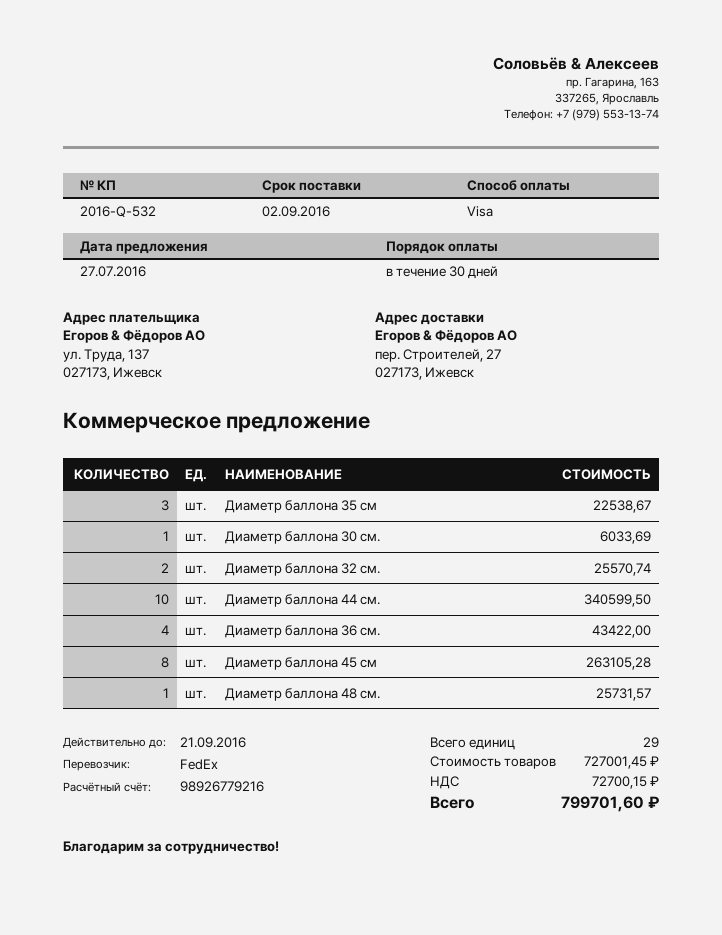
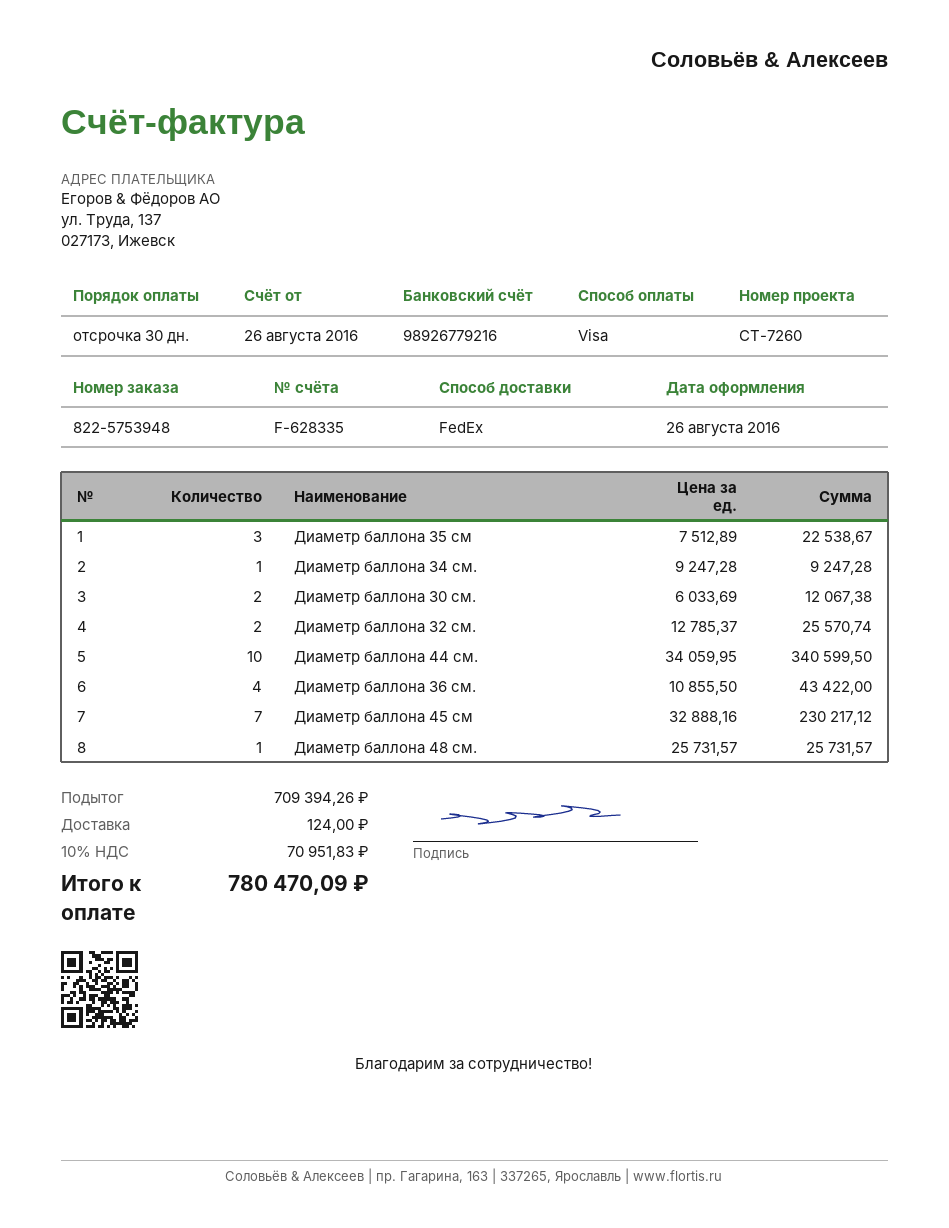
Диаметр баллона 30 см.: 1 for 6033.69 -> 2 for 12067.38
Диаметр баллона 45 см: 8 for 263105.28 -> 7 for 230217.12
Диаметр баллона 34 см.: none -> 1 for 9247.28
subtotal: 727001.45 -> 709394.26
shipping: none -> 124.00
tax: 72700.15 -> 70951.83
total: 799701.60 -> 780470.09

